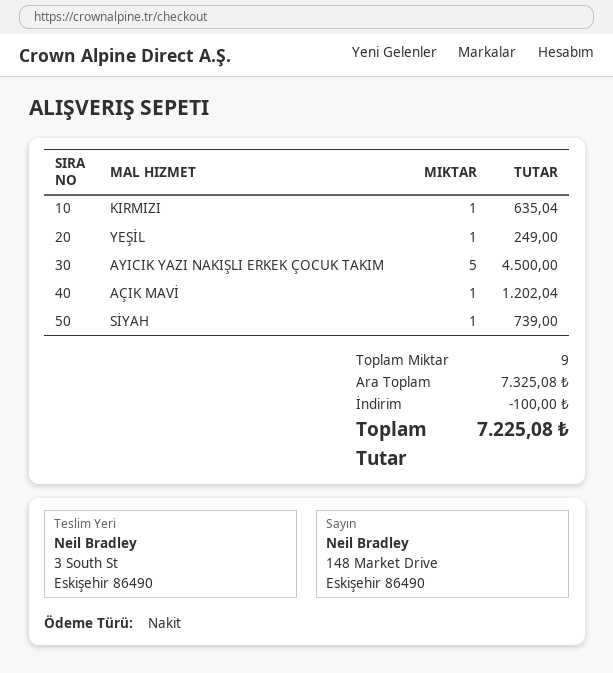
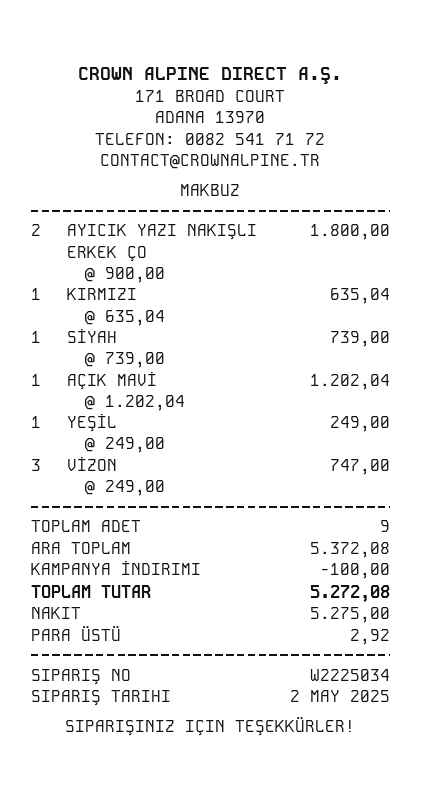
AYICIK YAZI NAKIŞLI ERKEK ÇOCUK TAKIM: 5 for 4500.00 -> 2 for 1800.00
VİZON: none -> 3 for 747.00
subtotal: 7325.08 -> 5372.08
total: 7225.08 -> 5272.08

